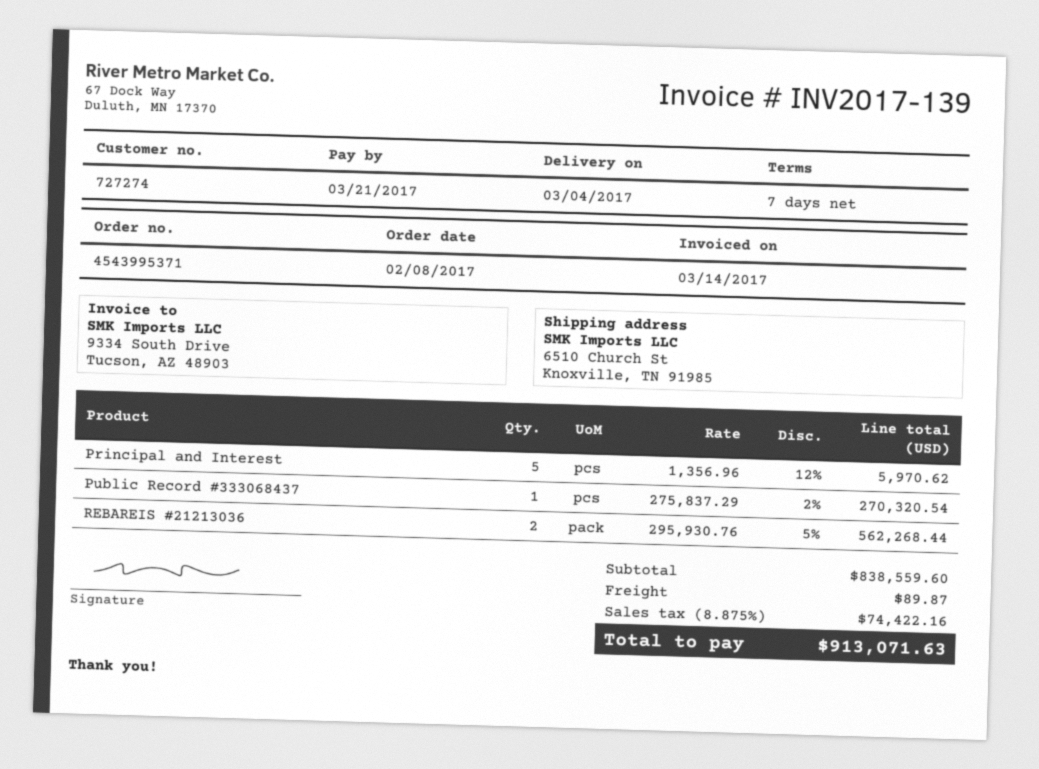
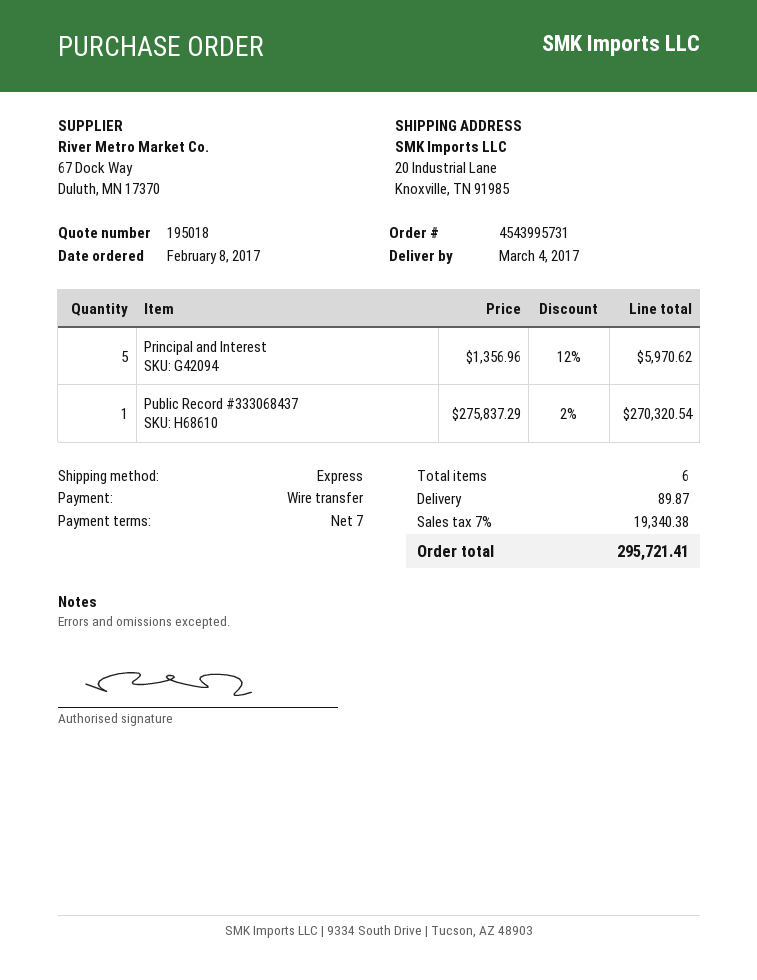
order number: 4543995371 -> 4543995731
ship to: 6510 Church St, Knoxville, TN 91985 -> 20 Industrial Lane, Knoxville, TN 91985
REBAREIS #21213036: 2 x 295930.76 - 5% = 562268.44 -> none
tax: 8.875% = 74422.16 -> 7% = 19340.38
total: 913071.63 -> 295721.41

